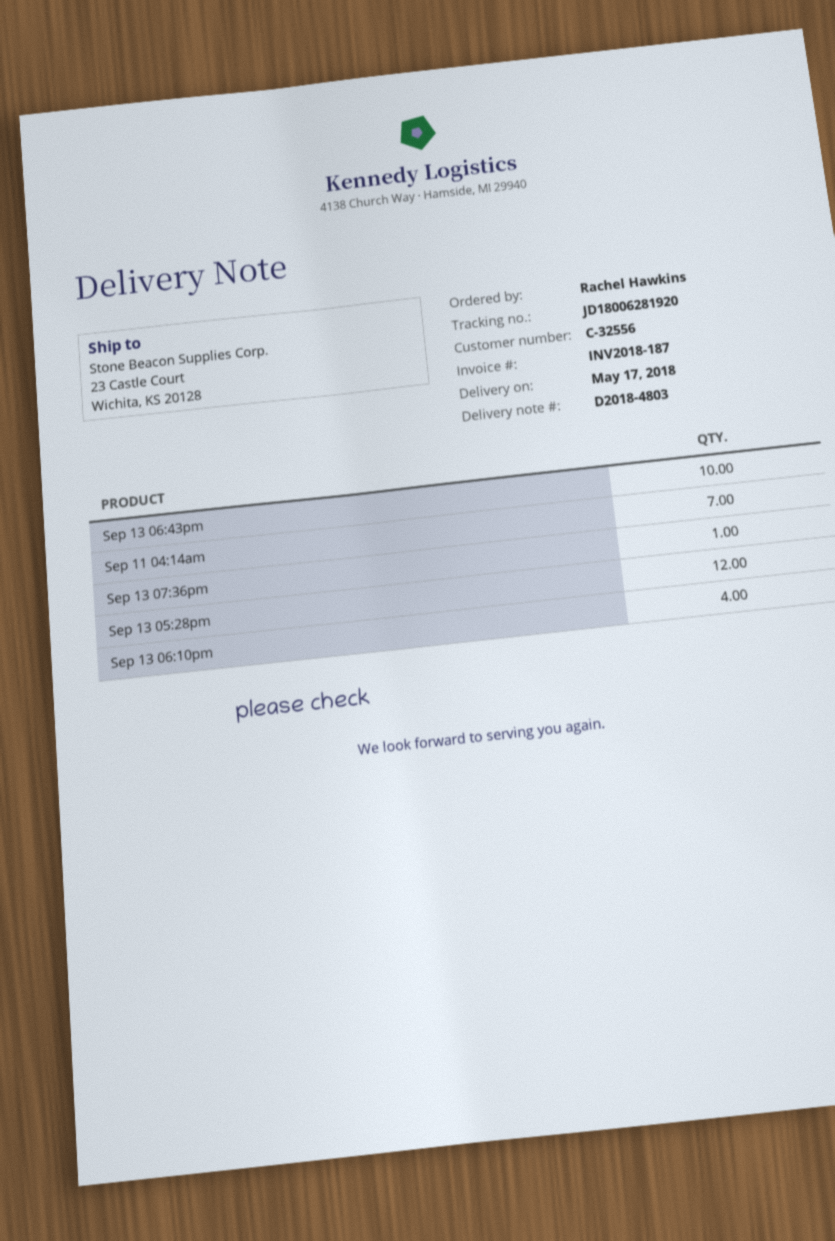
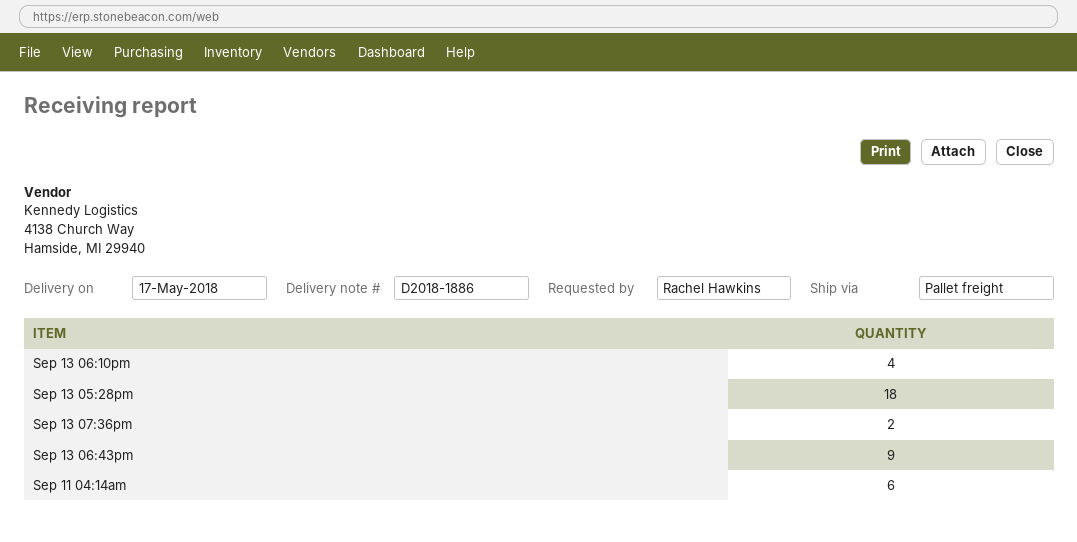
delivery note number: D2018-4803 -> D2018-1886
Sep 13 06:43pm: 10 -> 9
Sep 11 04:14am: 7 -> 6
Sep 13 07:36pm: 1 -> 2
Sep 13 05:28pm: 12 -> 18

